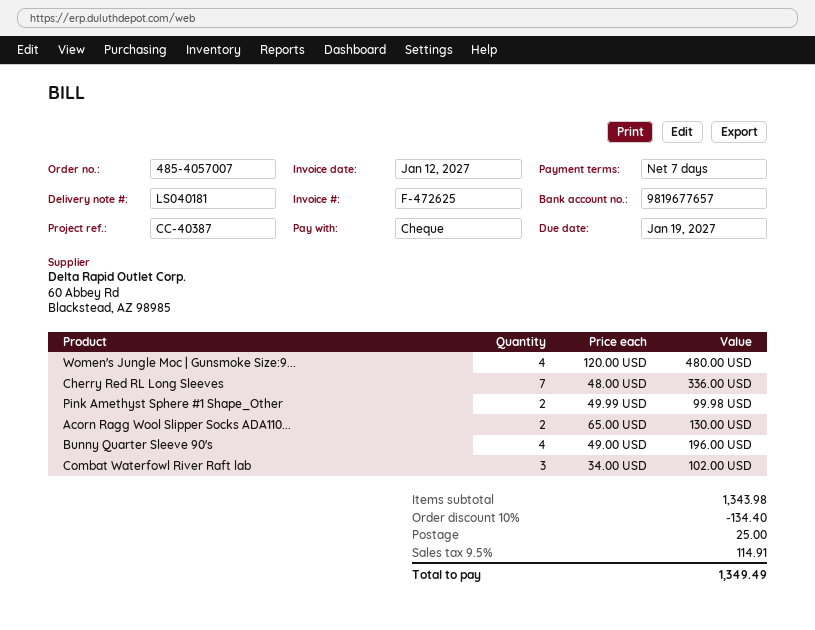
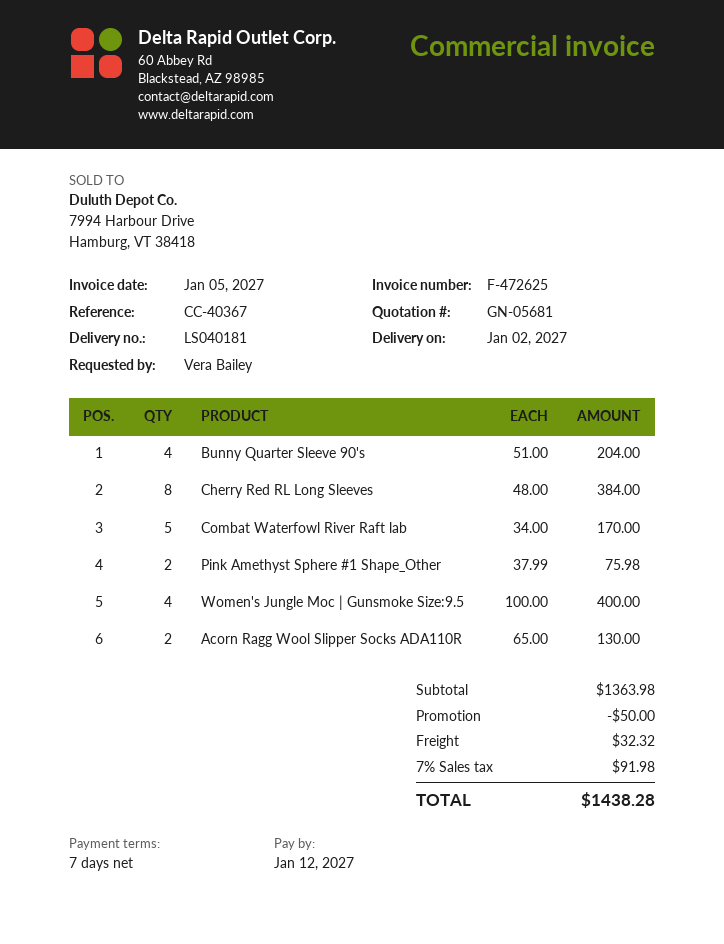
invoice date: 2027-01-12 -> 2027-01-05
due date: 2027-01-19 -> 2027-01-12
reference: CC-40387 -> CC-40367
Women's Jungle Moc | Gunsmoke Size:9...: 4 x 120.00 = 480.00 -> 4 x 100.00 = 400.00
Cherry Red RL Long Sleeves: 7 x 48.00 = 336.00 -> 8 x 48.00 = 384.00
Pink Amethyst Sphere #1 Shape_Other: 2 x 49.99 = 99.98 -> 2 x 37.99 = 75.98
Bunny Quarter Sleeve 90's: 4 x 49.00 = 196.00 -> 4 x 51.00 = 204.00
Combat Waterfowl River Raft lab: 3 x 34.00 = 102.00 -> 5 x 34.00 = 170.00
subtotal: 1343.98 -> 1363.98
discount: 134.40 -> 50.00
shipping: 25.00 -> 32.32
tax: 9.5% = 114.91 -> 7% = 91.98
total: 1349.49 -> 1438.28

